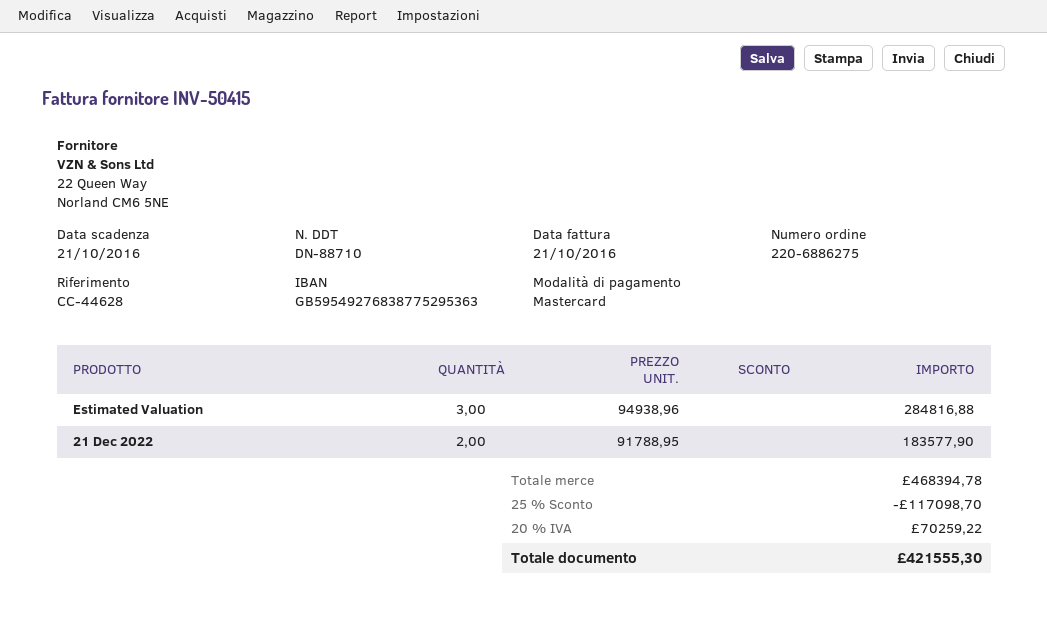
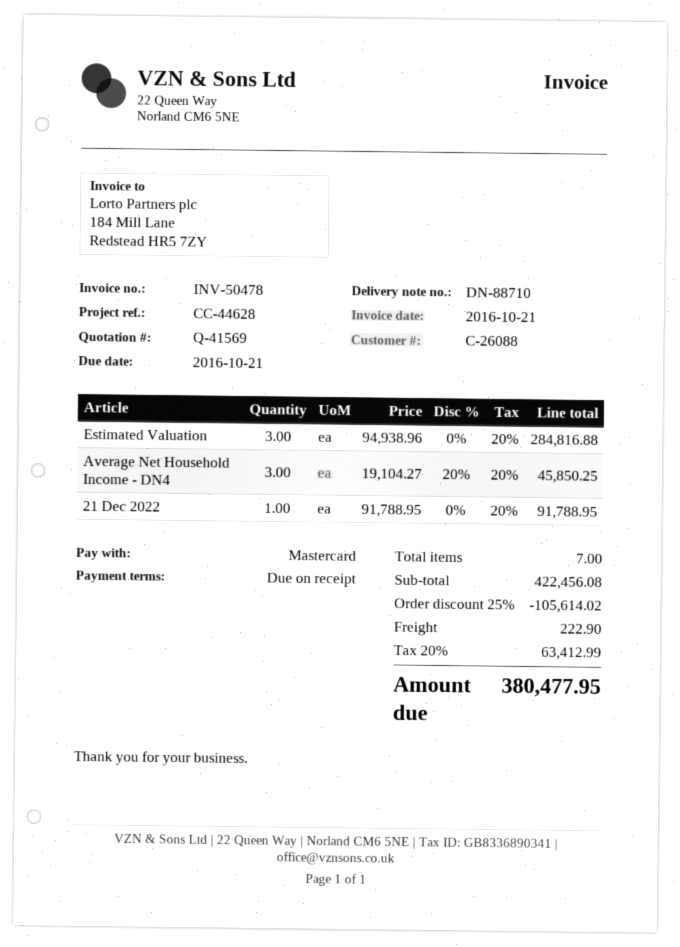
invoice number: INV-50415 -> INV-50478
21 Dec 2022: 2 x 91788.95 = 183577.90 -> 1 x 91788.95 = 91788.95
Average Net Household Income - DN4: none -> 3 x 19104.27 - 20% = 45850.25
subtotal: 468394.78 -> 422456.08
discount: 25% = 117098.70 -> 25% = 105614.02
shipping: none -> 222.90
tax: 20% = 70259.22 -> 20% = 63412.99
total: 421555.30 -> 380477.95

